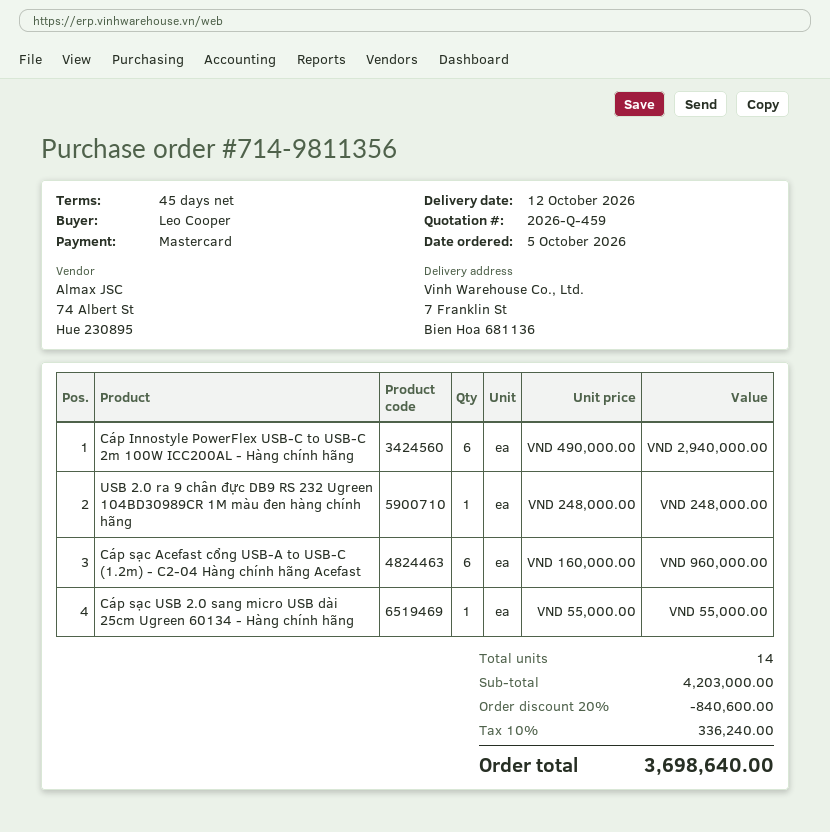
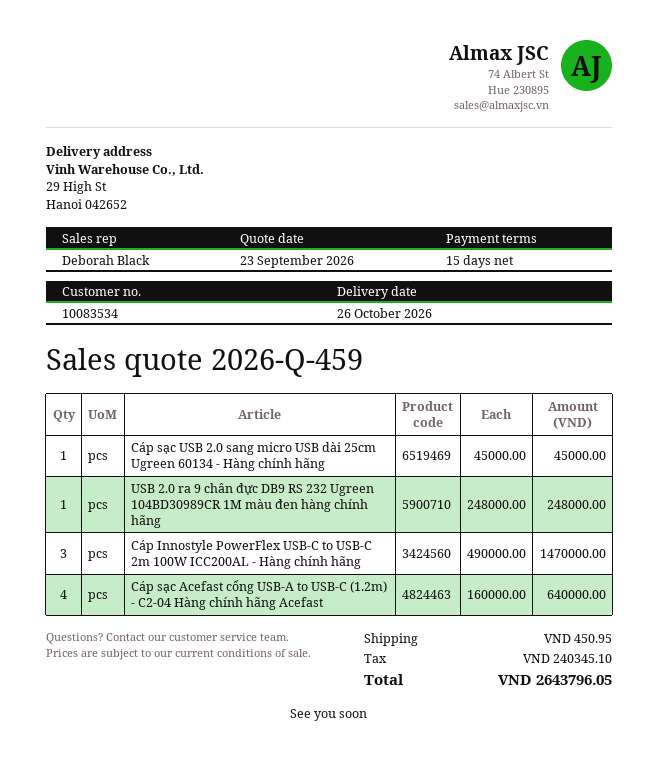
delivery date: 2026-10-12 -> 2026-10-26
payment terms: 45 days -> 15 days
ship to: 7 Franklin St, Bien Hoa 681136 -> 29 High St, Hanoi 042652
Cáp Innostyle PowerFlex USB-C to USB-C 2m 100W ICC200AL - Hàng chính hãng: 6 x 490000.00 = 2940000.00 -> 3 x 490000.00 = 1470000.00
Cáp sạc Acefast cổng USB-A to USB-C (1.2m) - C2-04 Hàng chính hãng Acefast: 6 x 160000.00 = 960000.00 -> 4 x 160000.00 = 640000.00
Cáp sạc USB 2.0 sang micro USB dài 25cm Ugreen 60134 - Hàng chính hãng: 1 x 55000.00 = 55000.00 -> 1 x 45000.00 = 45000.00
discount: 20% = 840600.00 -> none
shipping: none -> 450.95
tax: 336240.00 -> 240345.10
total: 3698640.00 -> 2643796.05

